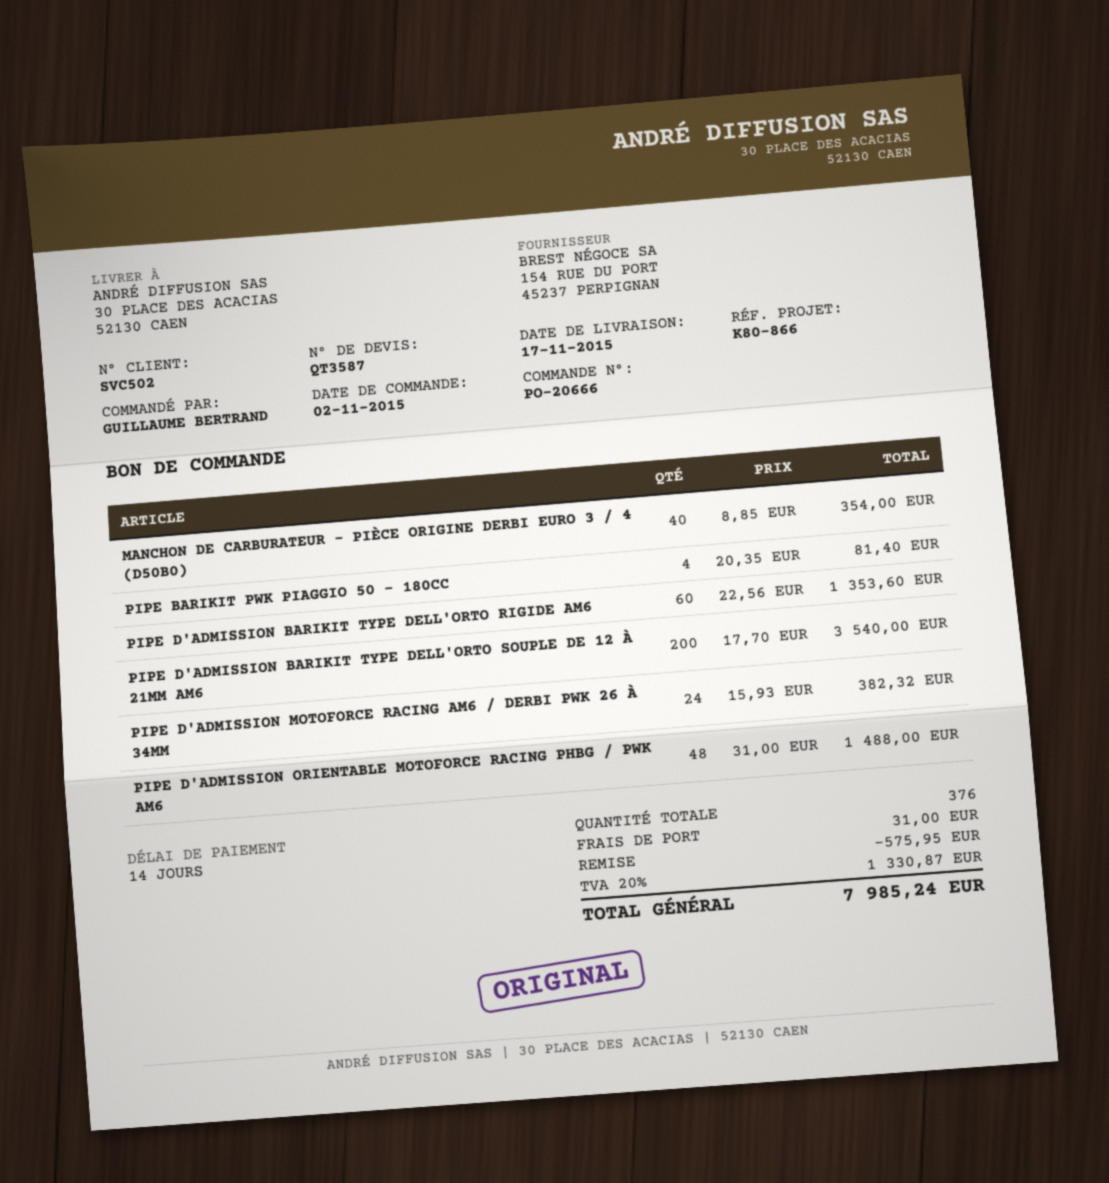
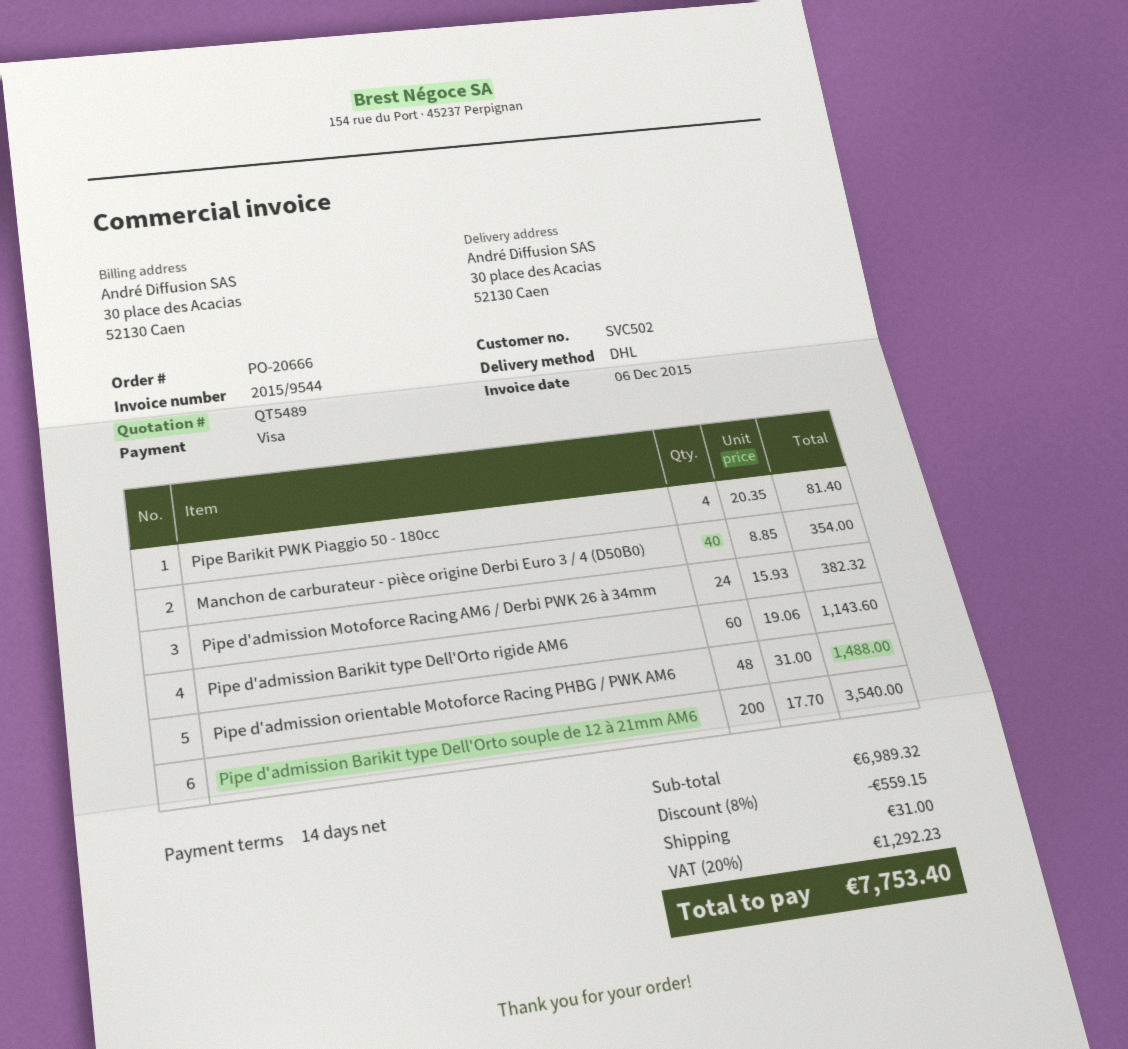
quote number: QT3587 -> QT5489
PIPE D'ADMISSION BARIKIT TYPE DELL'ORTO RIGIDE AM6: 60 x 22.56 = 1353.60 -> 60 x 19.06 = 1143.60
discount: 575.95 -> 559.15
tax: 20% = 1330.87 -> 20% = 1292.23
total: 7985.24 -> 7753.40

